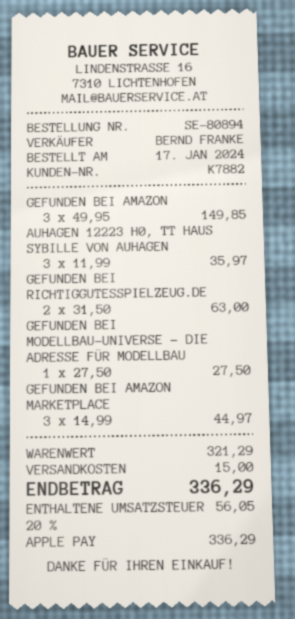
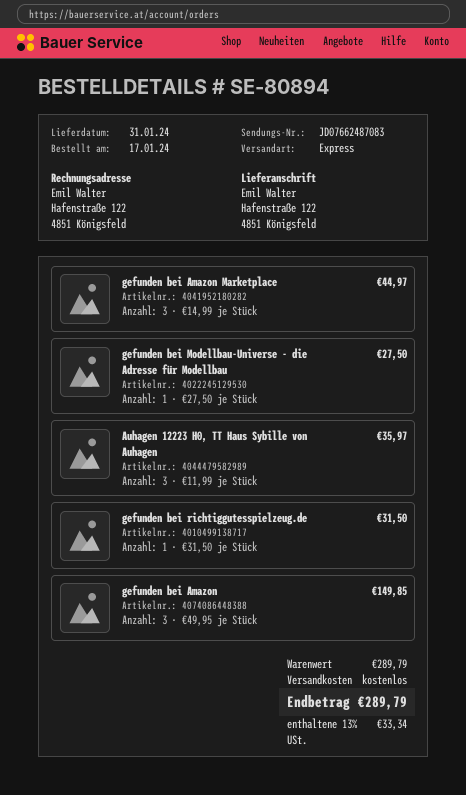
GEFUNDEN BEI RICHTIGGUTESSPIELZEUG.DE: 2 x 31.50 = 63.00 -> 1 x 31.50 = 31.50
subtotal: 321.29 -> 289.79
shipping: 15.00 -> 0.00
tax: 20% = 56.05 -> 13% = 33.34
total: 336.29 -> 289.79

